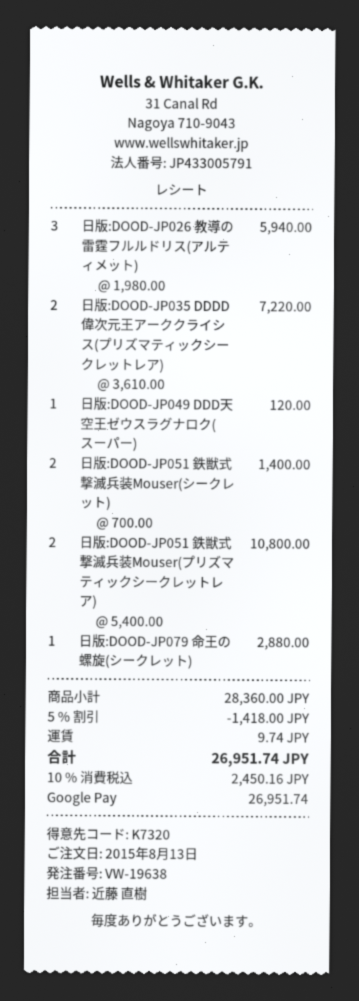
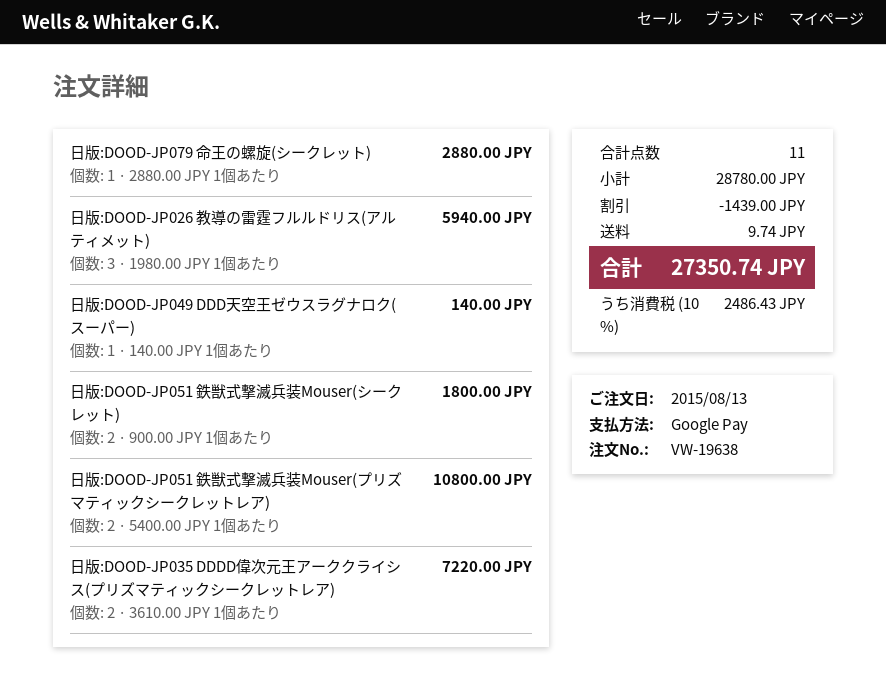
日版:DOOD-JP049 DDD天空王ゼウスラグナロク(スーパー): 1 x 120.00 = 120.00 -> 1 x 140.00 = 140.00
日版:DOOD-JP051 鉄獣式撃滅兵装Mouser(シークレット): 2 x 700.00 = 1400.00 -> 2 x 900.00 = 1800.00
subtotal: 28360.00 -> 28780.00
discount: 1418.00 -> 1439.00
tax: 10% = 2450.16 -> 10% = 2486.43
total: 26951.74 -> 27350.74

